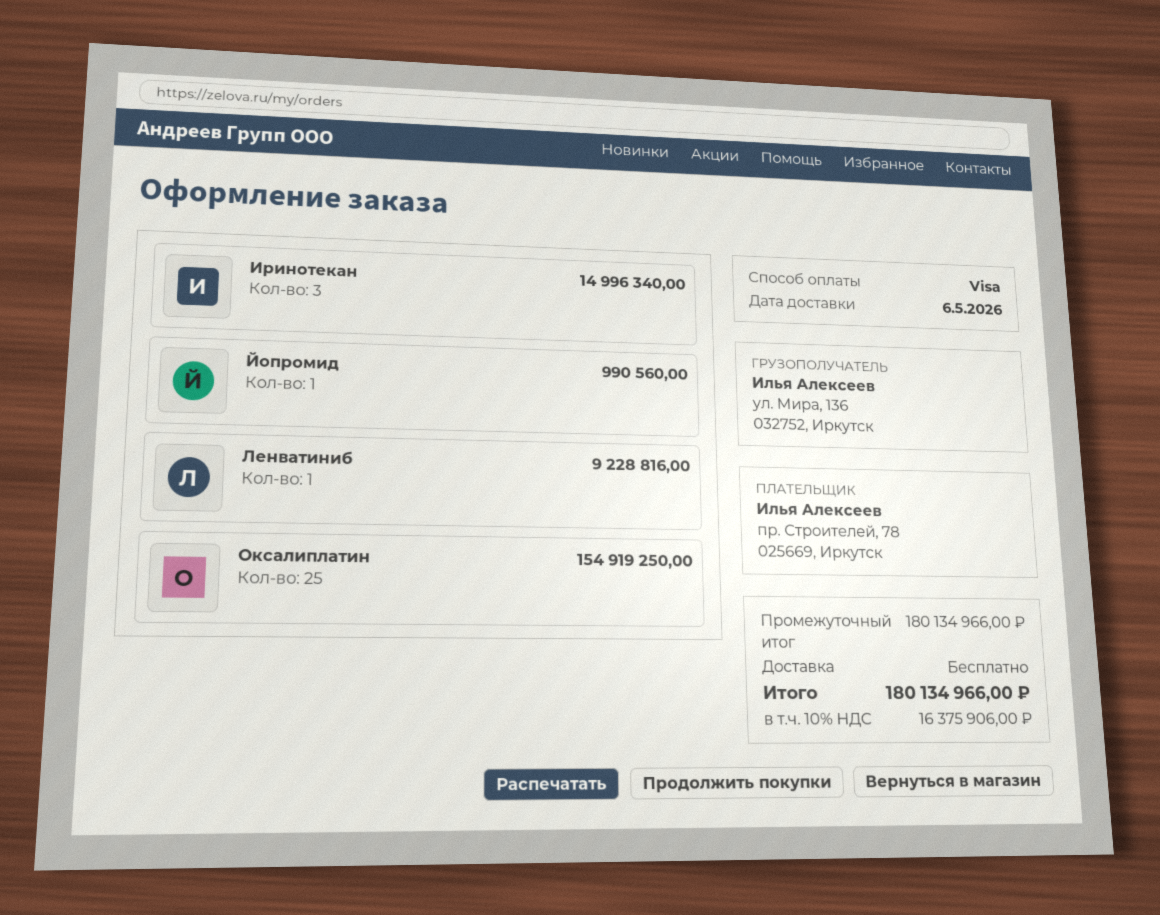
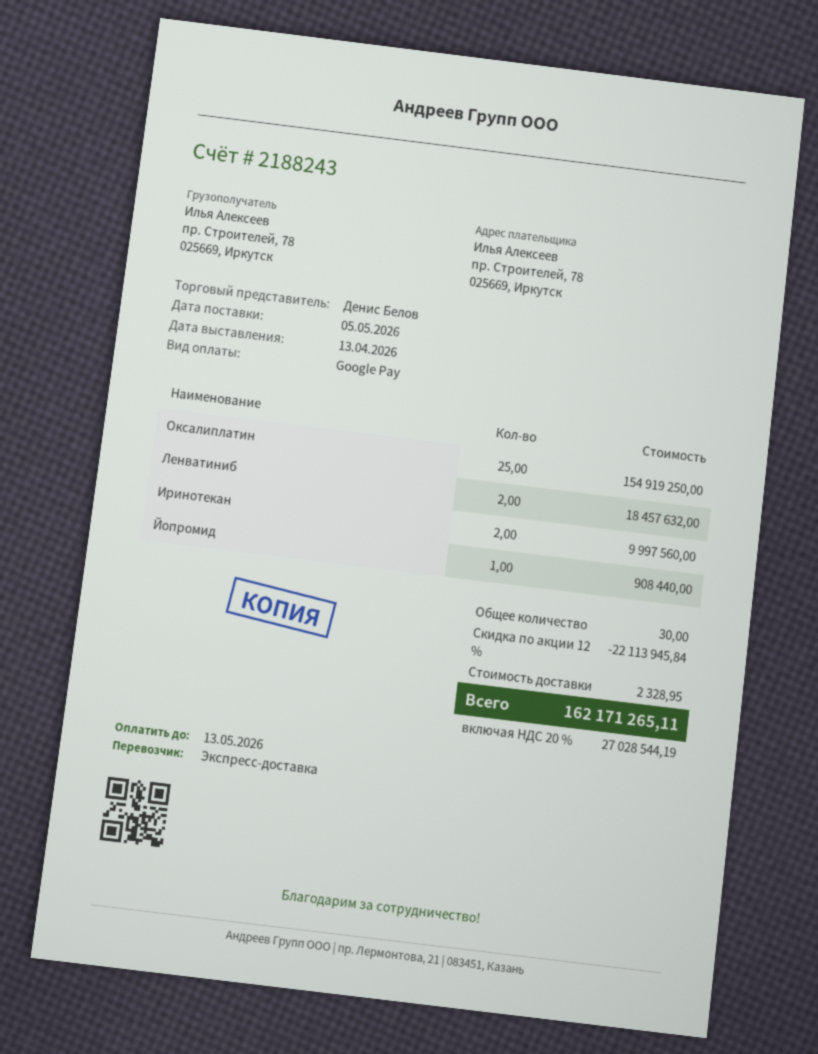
delivery date: 2026-05-06 -> 2026-05-05
payment method: Visa -> Google Pay
ship to: ул. Мира, 136, 032752, Иркутск -> пр. Строителей, 78, 025669, Иркутск
Иринотекан: 3 for 14996340.00 -> 2 for 9997560.00
Йопромид: 1 for 990560.00 -> 1 for 908440.00
Ленватиниб: 1 for 9228816.00 -> 2 for 18457632.00
discount: none -> 12% = 22113945.84
shipping: 0.00 -> 2328.95
tax: 10% = 16375906.00 -> 20% = 27028544.19
total: 180134966.00 -> 162171265.11

